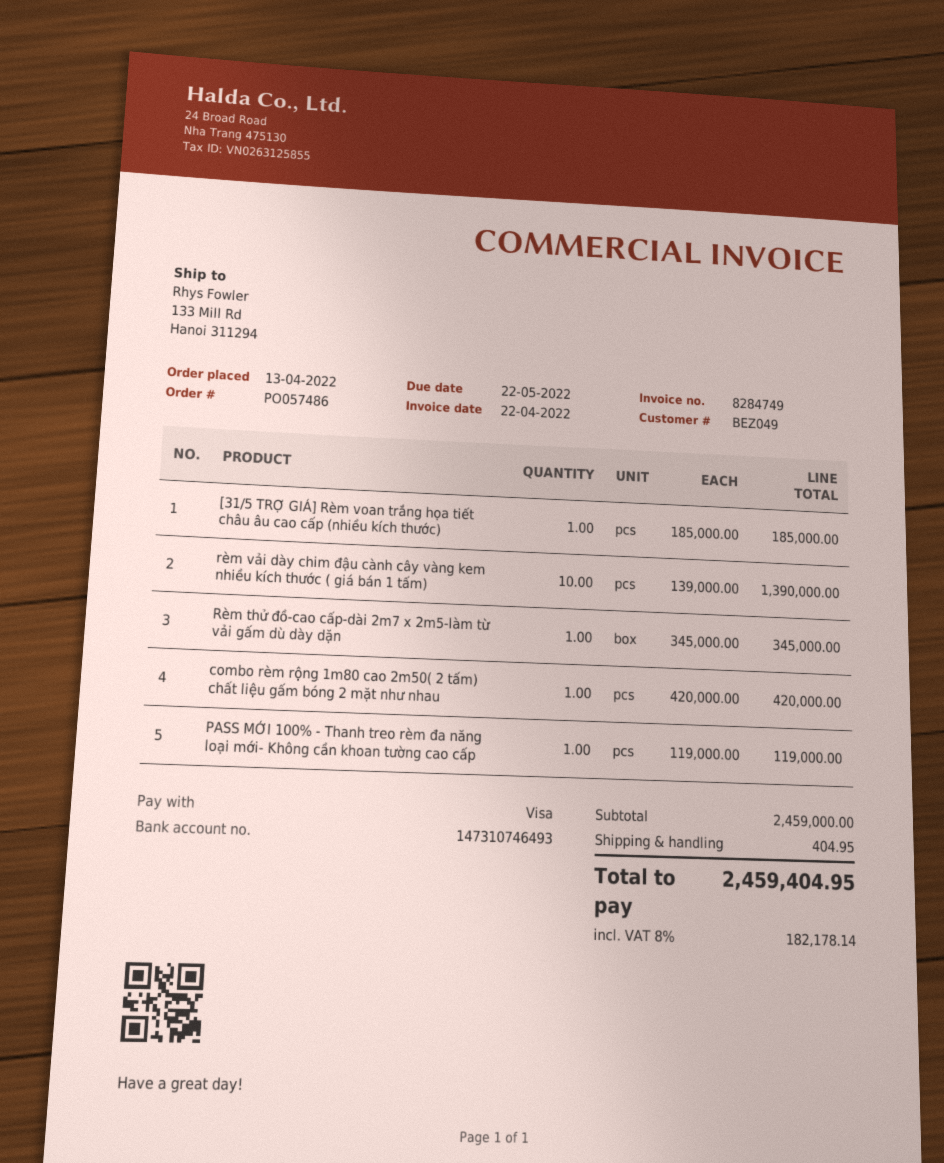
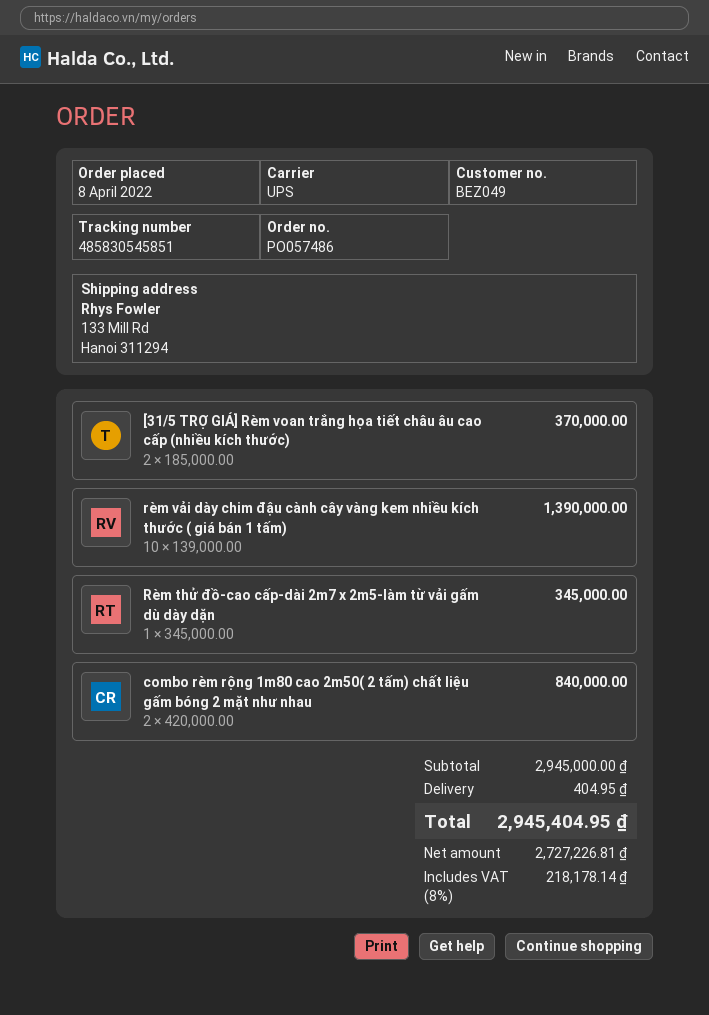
order date: 2022-04-13 -> 2022-04-08
[31/5 TRỢ GIÁ] Rèm voan trắng họa tiết châu âu cao cấp (nhiều kích thước): 1 x 185000.00 = 185000.00 -> 2 x 185000.00 = 370000.00
combo rèm rộng 1m80 cao 2m50( 2 tấm) chất liệu gấm bóng 2 mặt như nhau: 1 x 420000.00 = 420000.00 -> 2 x 420000.00 = 840000.00
PASS MỚI 100% - Thanh treo rèm đa năng loại mới- Không cần khoan tường cao cấp: 1 x 119000.00 = 119000.00 -> none
subtotal: 2459000.00 -> 2945000.00
tax: 8% = 182178.14 -> 8% = 218178.14
total: 2459404.95 -> 2945404.95

